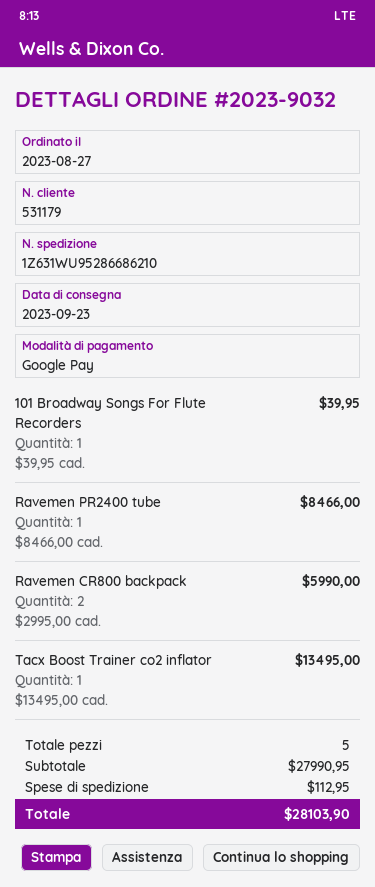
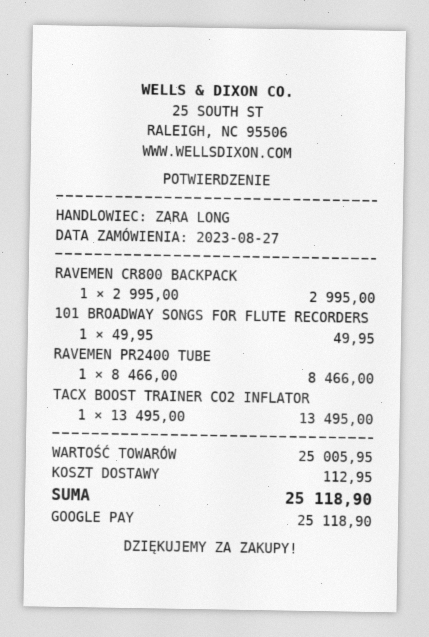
101 Broadway Songs For Flute Recorders: 1 x 39.95 = 39.95 -> 1 x 49.95 = 49.95
Ravemen CR800 backpack: 2 x 2995.00 = 5990.00 -> 1 x 2995.00 = 2995.00
subtotal: 27990.95 -> 25005.95
total: 28103.90 -> 25118.90

